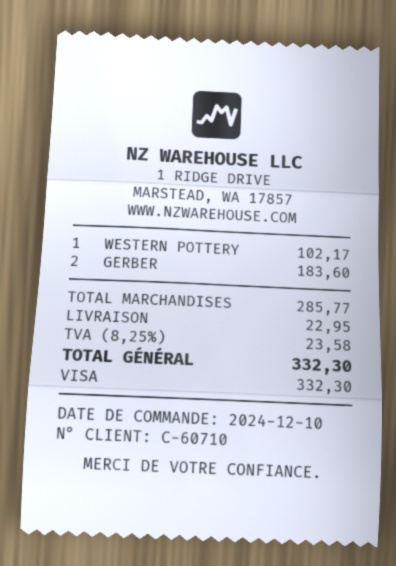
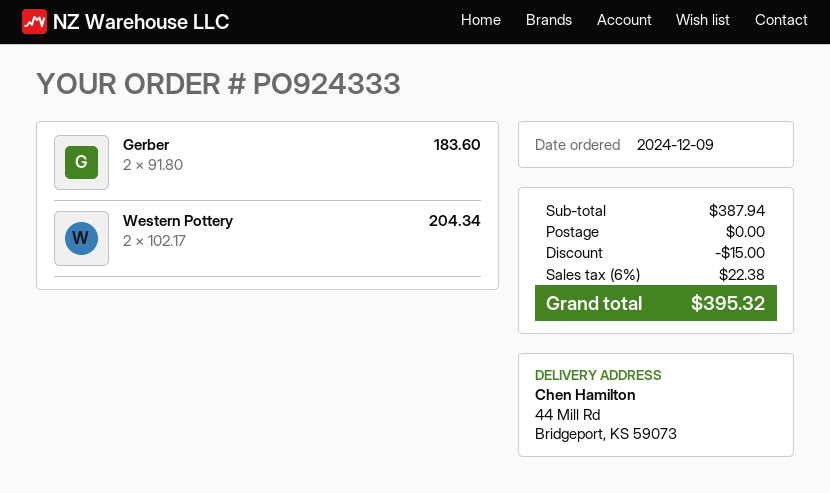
order date: 2024-12-10 -> 2024-12-09
WESTERN POTTERY: 1 for 102.17 -> 2 for 204.34
subtotal: 285.77 -> 387.94
discount: none -> 15.00
shipping: 22.95 -> 0.00
tax: 8.25% = 23.58 -> 6% = 22.38
total: 332.30 -> 395.32

